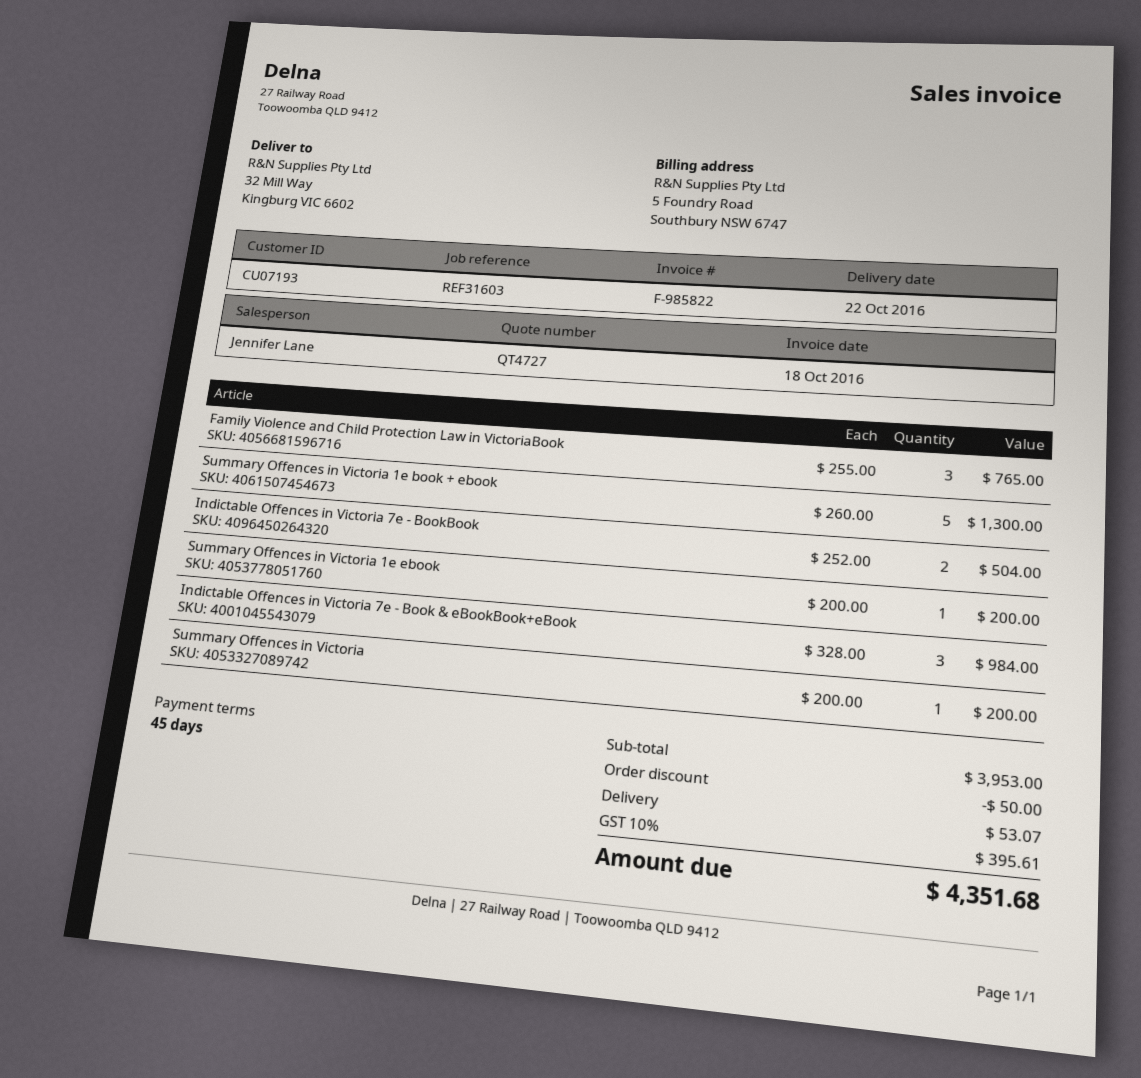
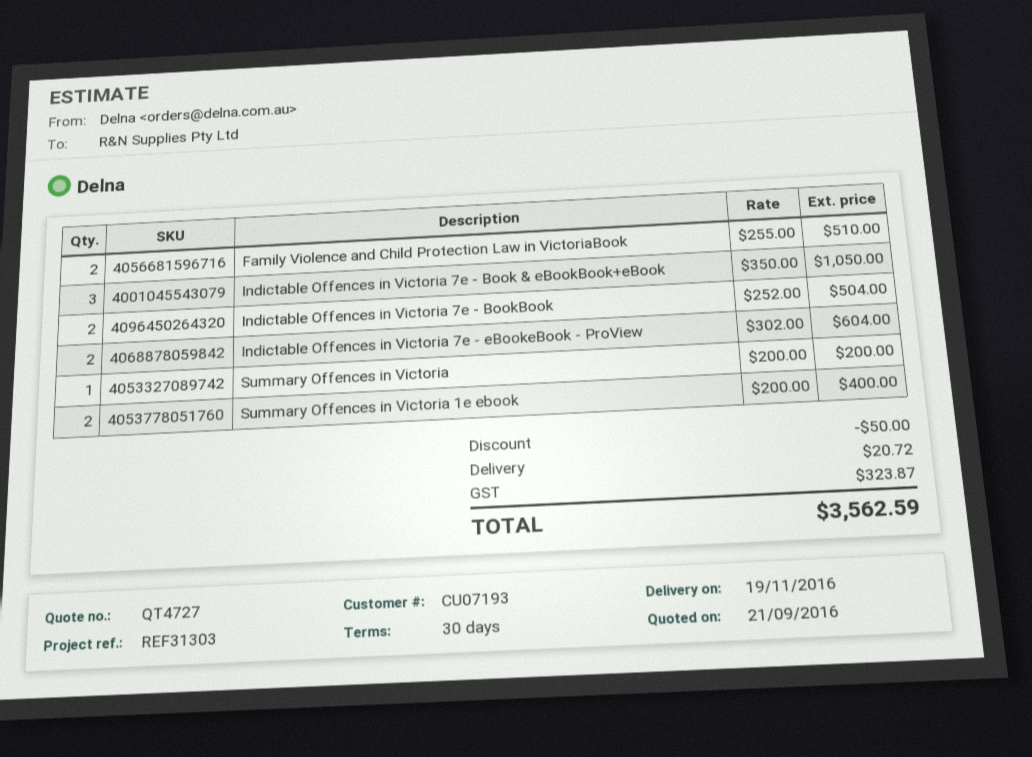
delivery date: 2016-10-22 -> 2016-11-19
payment terms: 45 days -> 30 days
reference: REF31603 -> REF31303
Family Violence and Child Protection Law in VictoriaBook: 3 x 255.00 = 765.00 -> 2 x 255.00 = 510.00
Summary Offences in Victoria 1e book + ebook: 5 x 260.00 = 1300.00 -> none
Summary Offences in Victoria 1e ebook: 1 x 200.00 = 200.00 -> 2 x 200.00 = 400.00
Indictable Offences in Victoria 7e - Book & eBookBook+eBook: 3 x 328.00 = 984.00 -> 3 x 350.00 = 1050.00
Indictable Offences in Victoria 7e - eBookeBook - ProView: none -> 2 x 302.00 = 604.00
shipping: 53.07 -> 20.72
tax: 395.61 -> 323.87
total: 4351.68 -> 3562.59

